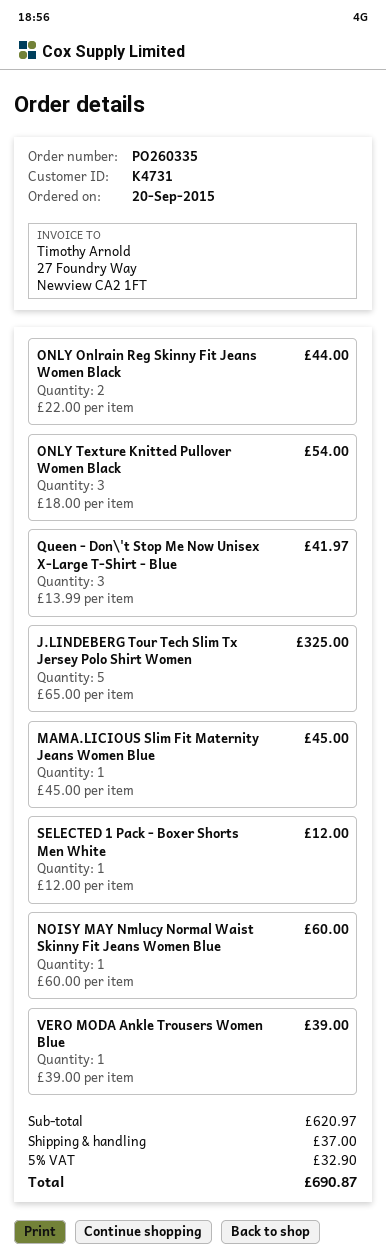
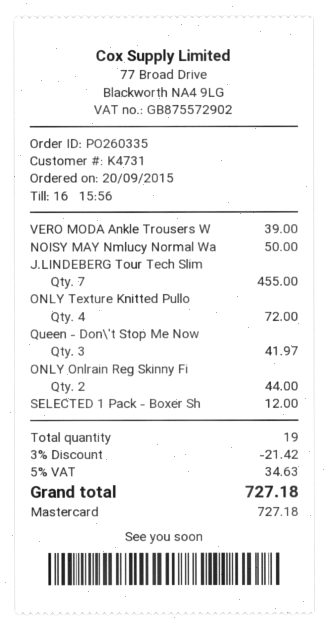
ONLY Texture Knitted Pullover Women Black: 3 for 54.00 -> 4 for 72.00
J.LINDEBERG Tour Tech Slim Tx Jersey Polo Shirt Women: 5 for 325.00 -> 7 for 455.00
MAMA.LICIOUS Slim Fit Maternity Jeans Women Blue: 1 for 45.00 -> none
NOISY MAY Nmlucy Normal Waist Skinny Fit Jeans Women Blue: 1 for 60.00 -> 1 for 50.00
discount: none -> 3% = 21.42
shipping: 37.00 -> none
tax: 5% = 32.90 -> 5% = 34.63
total: 690.87 -> 727.18

